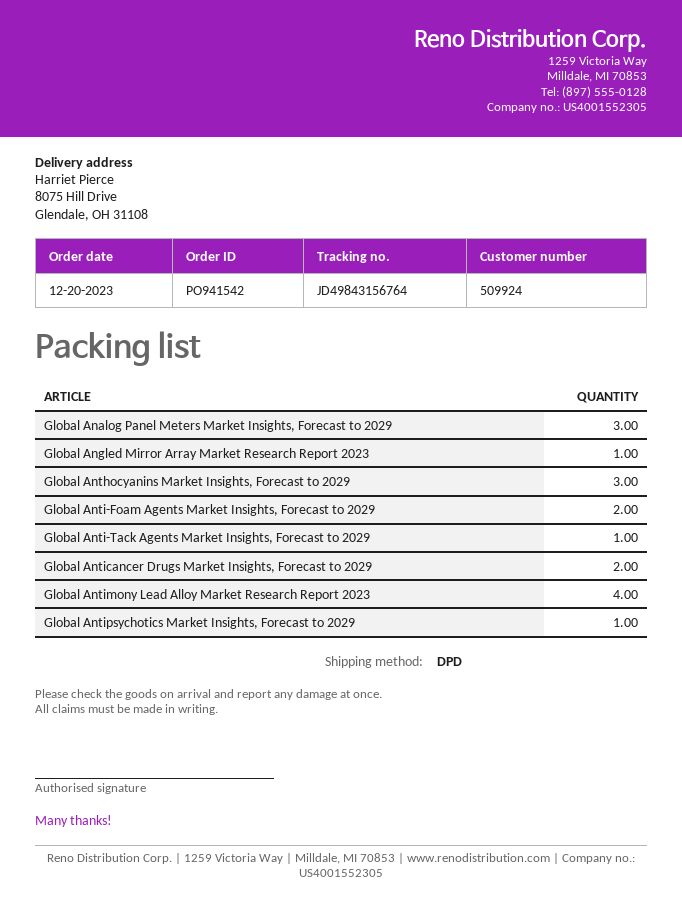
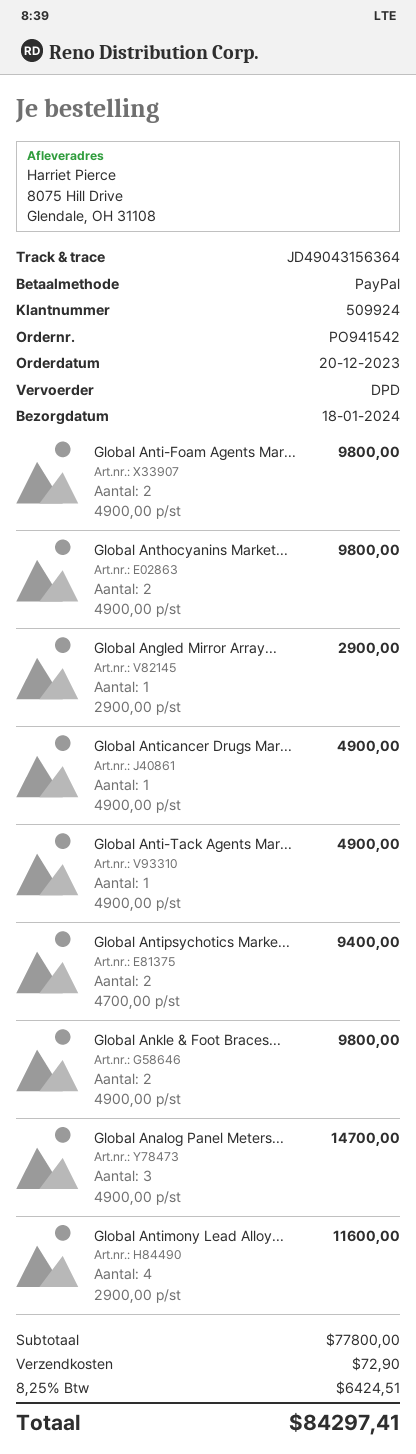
tracking number: JD49843156764 -> JD49043156364
Global Anthocyanins Market Insights, Forecast to 2029: 3 -> 2
Global Anticancer Drugs Market Insights, Forecast to 2029: 2 -> 1
Global Antipsychotics Market Insights, Forecast to 2029: 1 -> 2
Global Ankle & Foot Braces...: none -> 2

